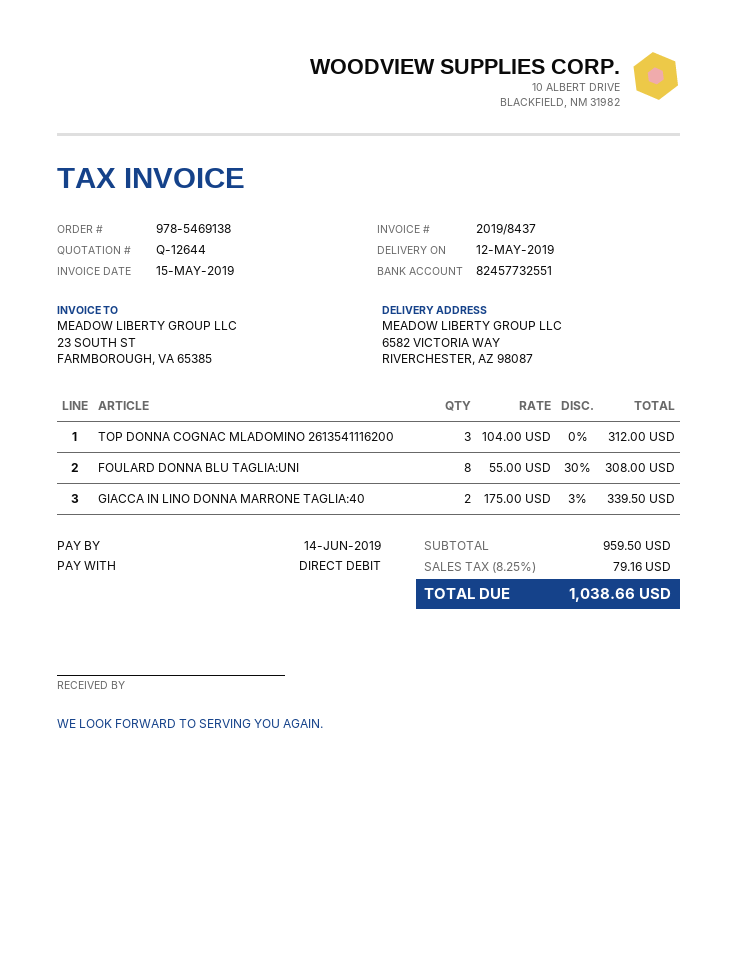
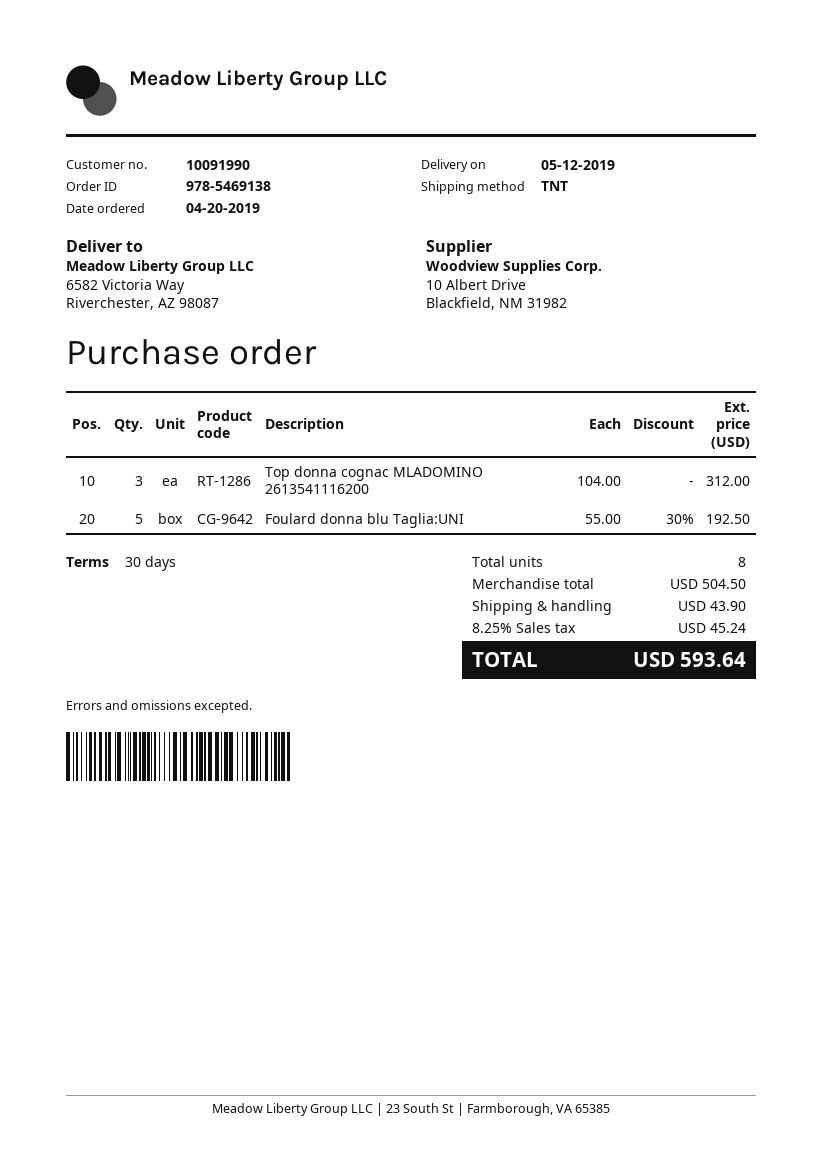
FOULARD DONNA BLU TAGLIA:UNI: 8 x 55.00 - 30% = 308.00 -> 5 x 55.00 - 30% = 192.50
GIACCA IN LINO DONNA MARRONE TAGLIA:40: 2 x 175.00 - 3% = 339.50 -> none
subtotal: 959.50 -> 504.50
shipping: none -> 43.90
tax: 8.25% = 79.16 -> 8.25% = 45.24
total: 1038.66 -> 593.64

